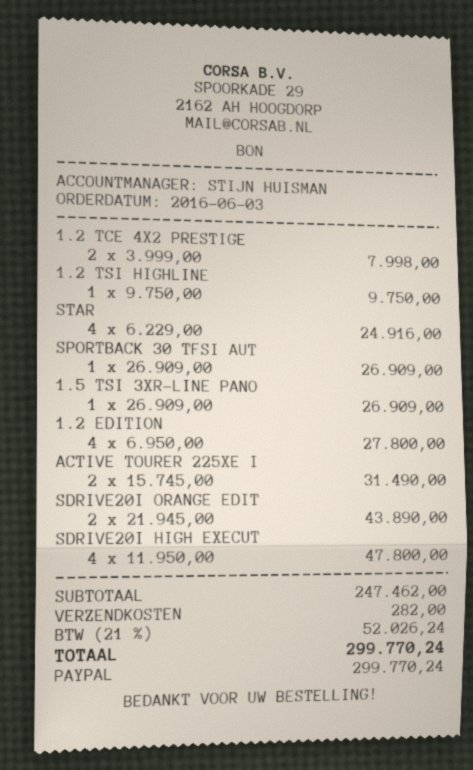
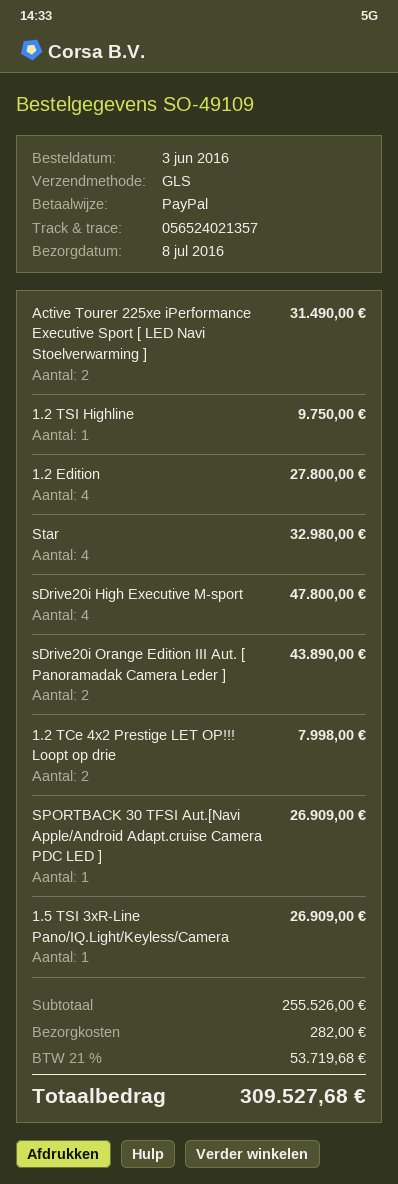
STAR: 4 for 24916.00 -> 4 for 32980.00
subtotal: 247462.00 -> 255526.00
tax: 21% = 52026.24 -> 21% = 53719.68
total: 299770.24 -> 309527.68

